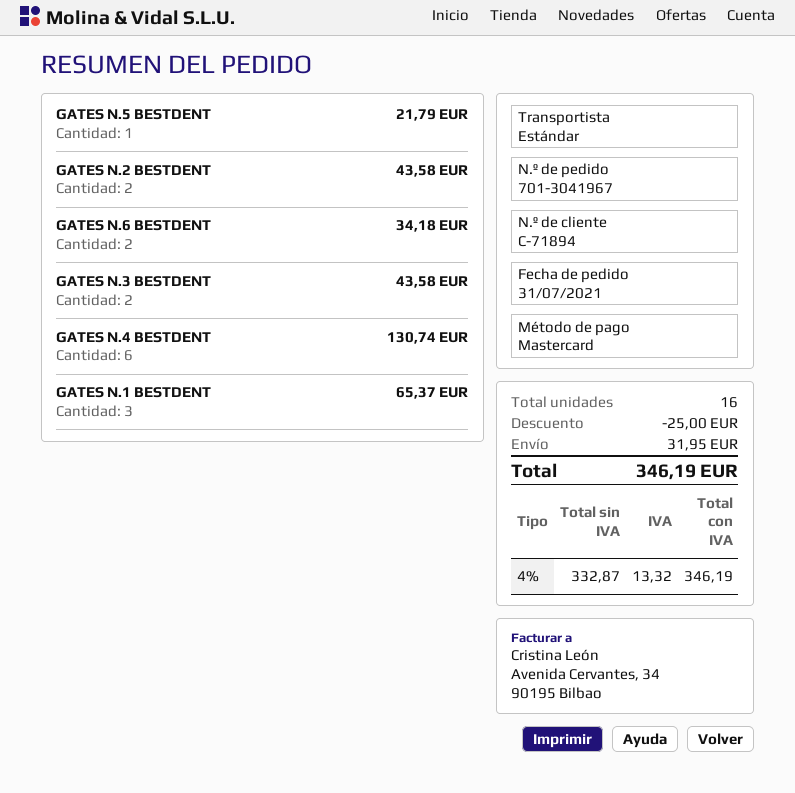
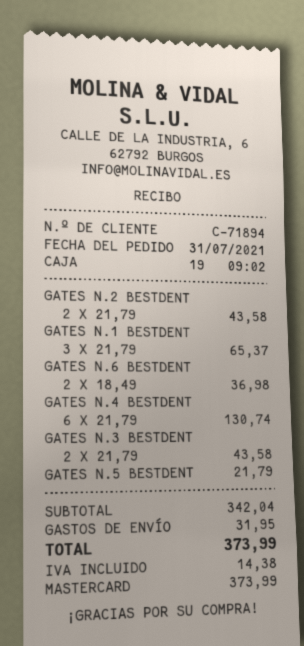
GATES N.6 BESTDENT: 2 for 34.18 -> 2 for 36.98
discount: 25.00 -> none
tax: 13.32 -> 14.38
total: 346.19 -> 373.99

